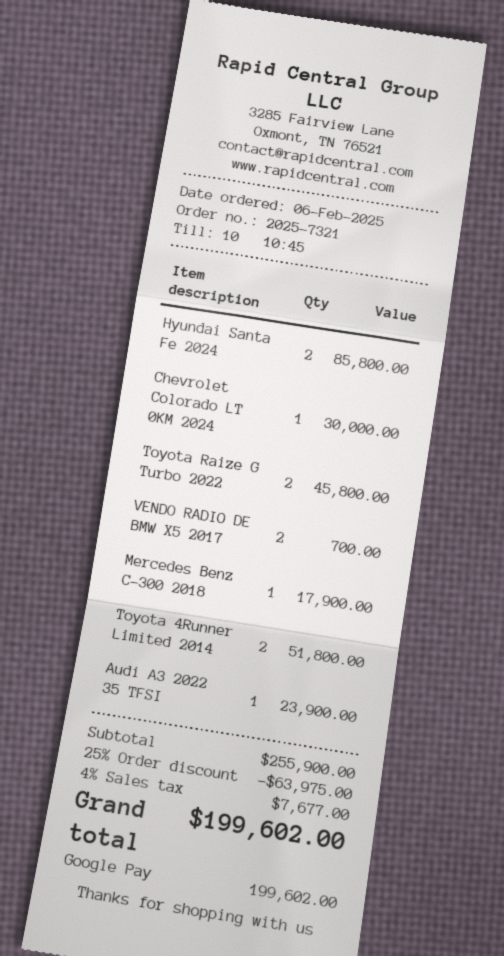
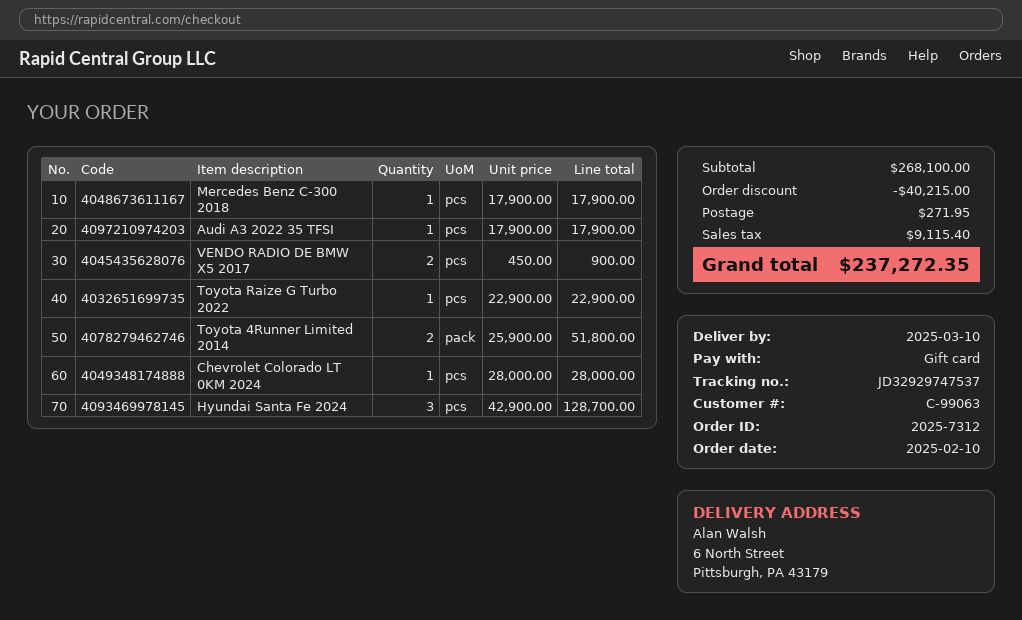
order number: 2025-7321 -> 2025-7312
order date: 2025-02-06 -> 2025-02-10
payment method: Google Pay -> gift card
Hyundai Santa Fe 2024: 2 for 85800.00 -> 3 for 128700.00
Chevrolet Colorado LT 0KM 2024: 1 for 30000.00 -> 1 for 28000.00
Toyota Raize G Turbo 2022: 2 for 45800.00 -> 1 for 22900.00
VENDO RADIO DE BMW X5 2017: 2 for 700.00 -> 2 for 900.00
Audi A3 2022 35 TFSI: 1 for 23900.00 -> 1 for 17900.00
subtotal: 255900.00 -> 268100.00
discount: 63975.00 -> 40215.00
shipping: none -> 271.95
tax: 7677.00 -> 9115.40
total: 199602.00 -> 237272.35

